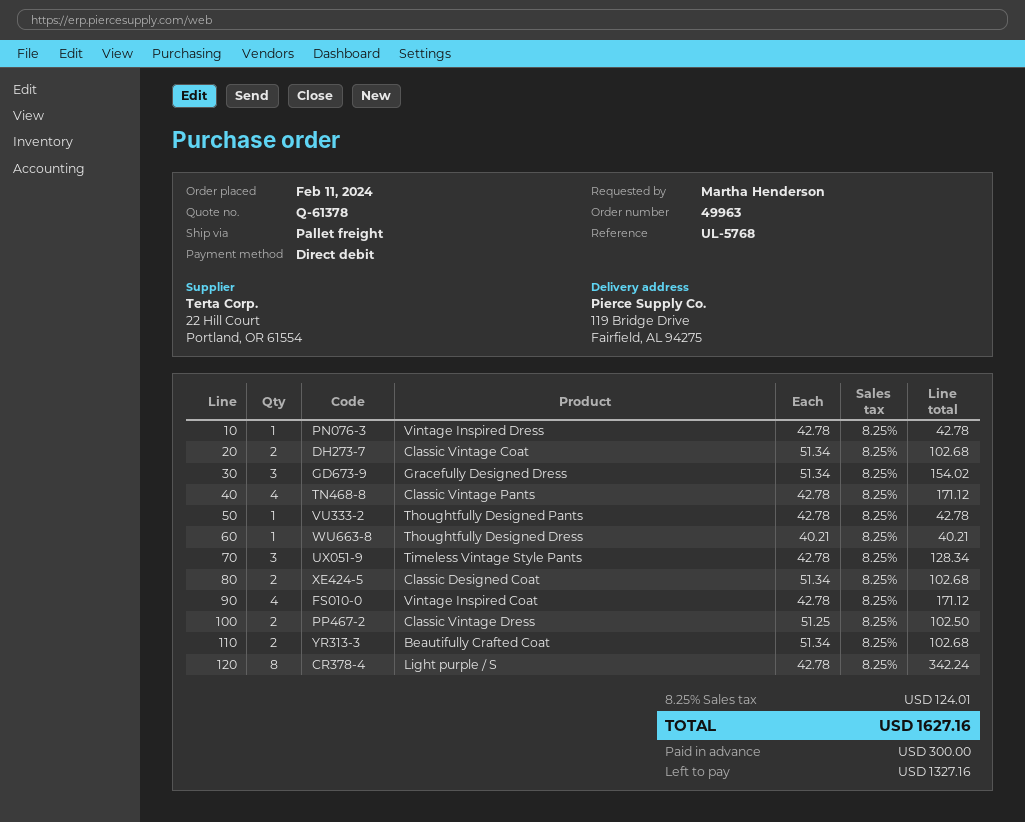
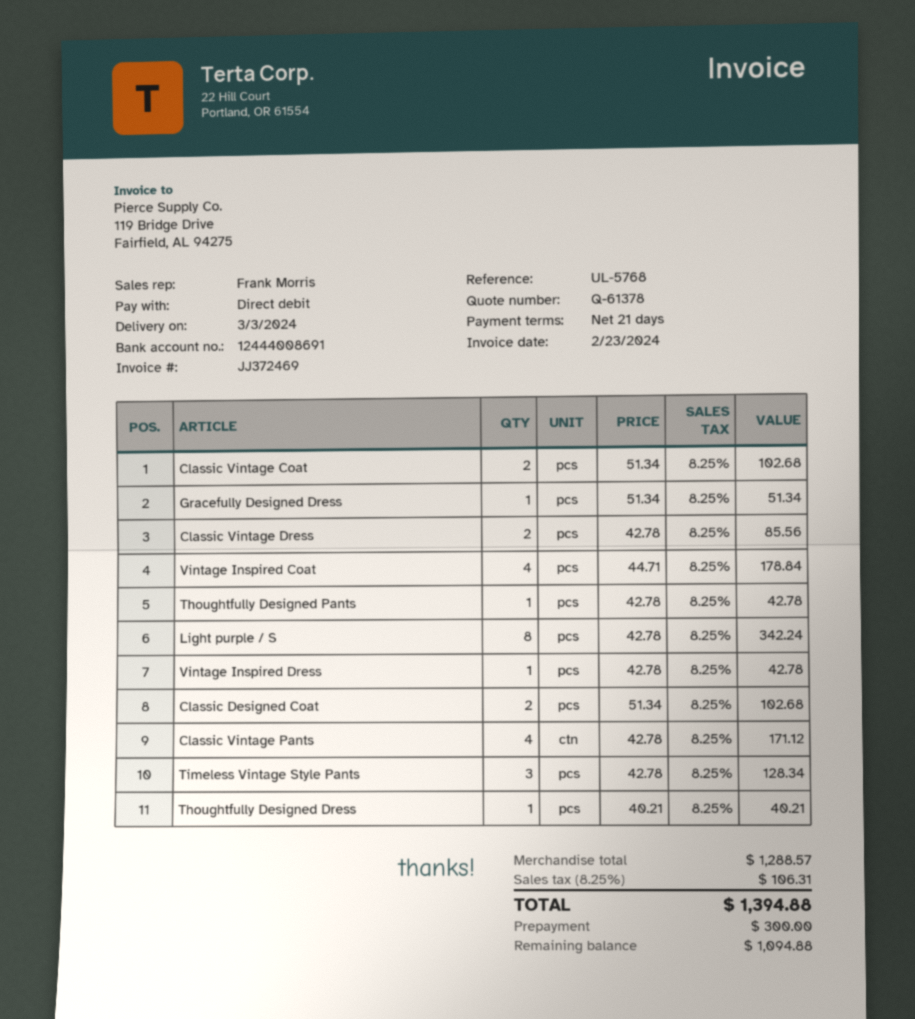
Gracefully Designed Dress: 3 x 51.34 = 154.02 -> 1 x 51.34 = 51.34
Vintage Inspired Coat: 4 x 42.78 = 171.12 -> 4 x 44.71 = 178.84
Classic Vintage Dress: 2 x 51.25 = 102.50 -> 2 x 42.78 = 85.56
Beautifully Crafted Coat: 2 x 51.34 = 102.68 -> none
tax: 8.25% = 124.01 -> 8.25% = 106.31
total: 1627.16 -> 1394.88
balance: 1327.16 -> 1094.88

